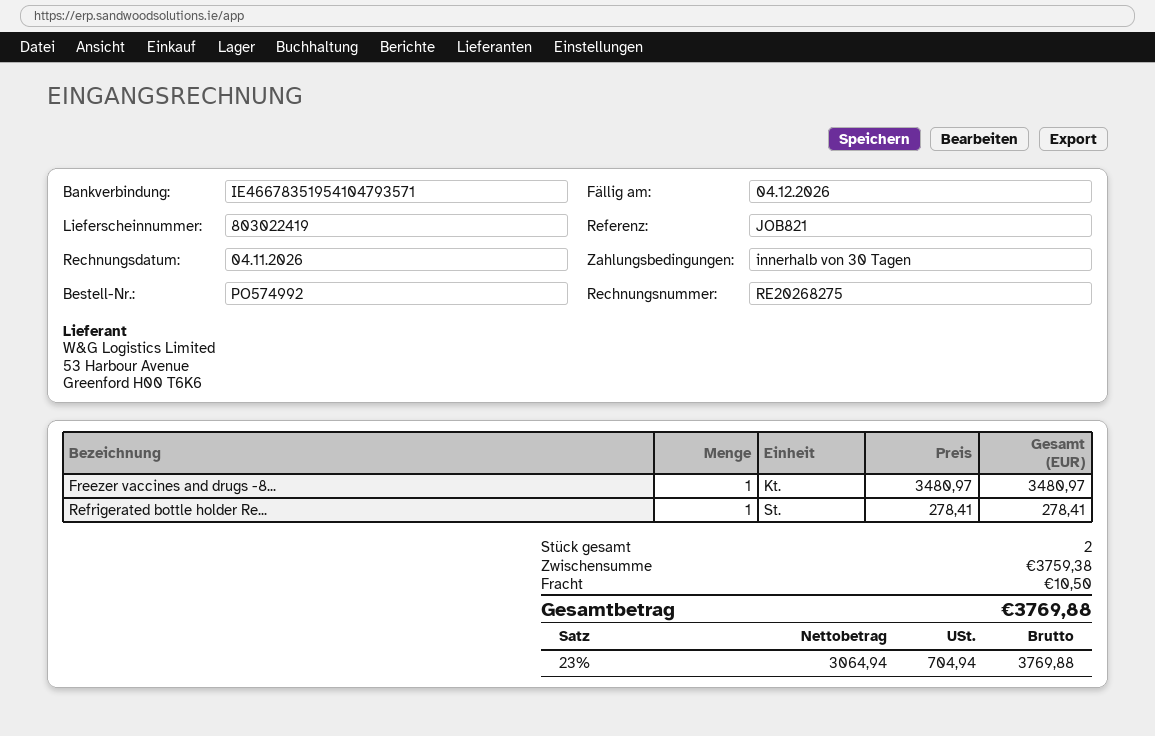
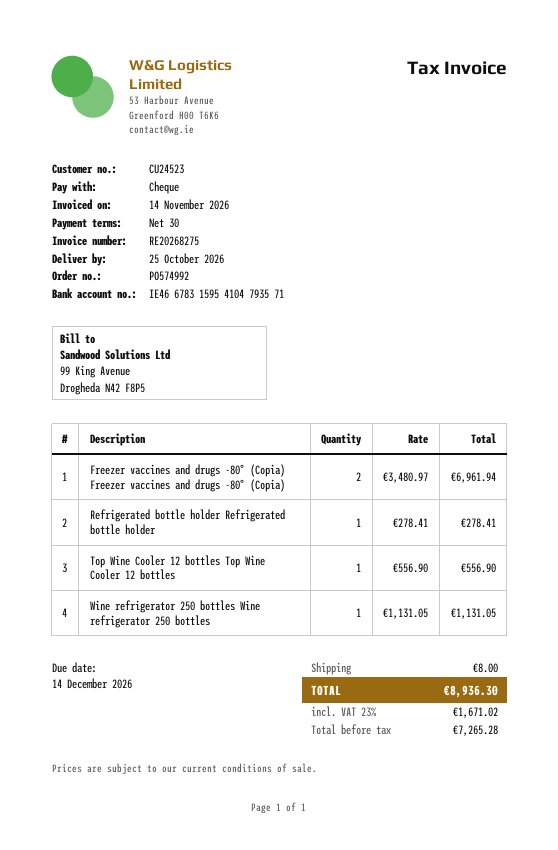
invoice date: 2026-11-04 -> 2026-11-14
due date: 2026-12-04 -> 2026-12-14
bank account: IE46678351954104793571 -> IE46678315954104793571
Freezer vaccines and drugs -8...: 1 x 3480.97 = 3480.97 -> 2 x 3480.97 = 6961.94
Top Wine Cooler 12 bottles Top Wine Cooler 12 bottles: none -> 1 x 556.90 = 556.90
Wine refrigerator 250 bottles Wine refrigerator 250 bottles: none -> 1 x 1131.05 = 1131.05
shipping: 10.50 -> 8.00
net: 3064.94 -> 7265.28
tax: 23% = 704.94 -> 23% = 1671.02
total: 3769.88 -> 8936.30

